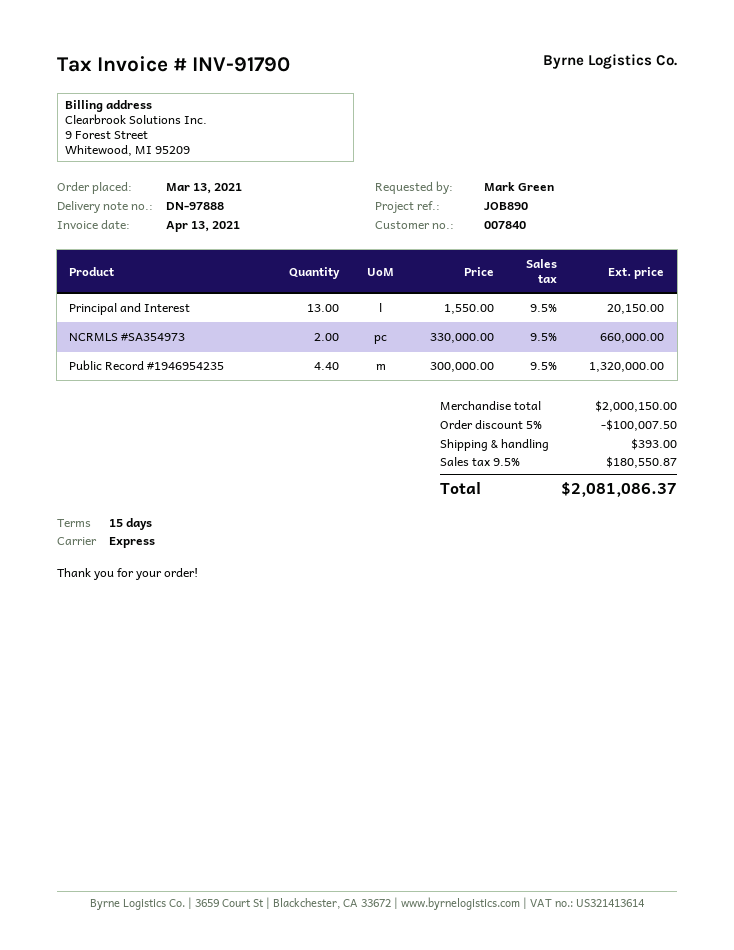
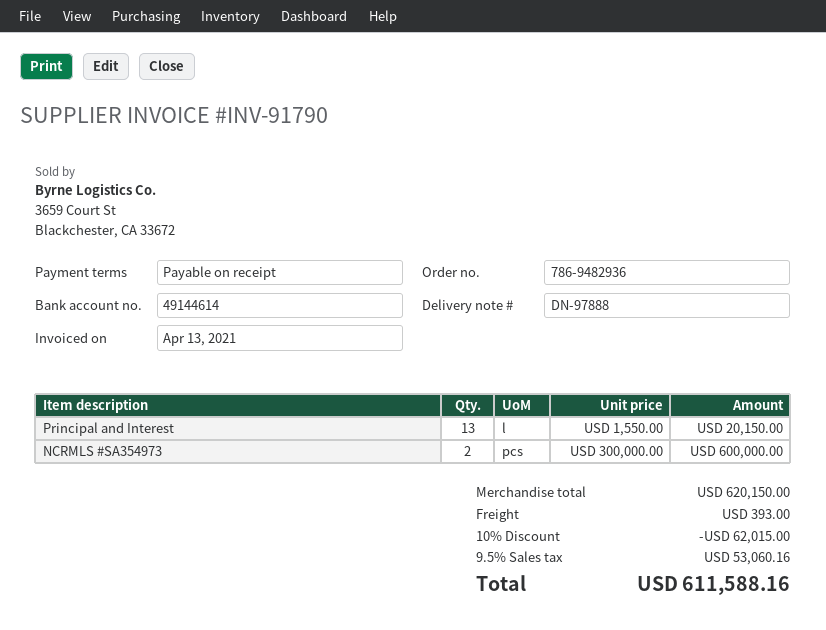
payment terms: 15 days -> on receipt
NCRMLS #SA354973: 2 x 330000.00 = 660000.00 -> 2 x 300000.00 = 600000.00
Public Record #1946954235: 4.4 x 300000.00 = 1320000.00 -> none
subtotal: 2000150.00 -> 620150.00
discount: 5% = 100007.50 -> 10% = 62015.00
tax: 9.5% = 180550.87 -> 9.5% = 53060.16
total: 2081086.37 -> 611588.16

